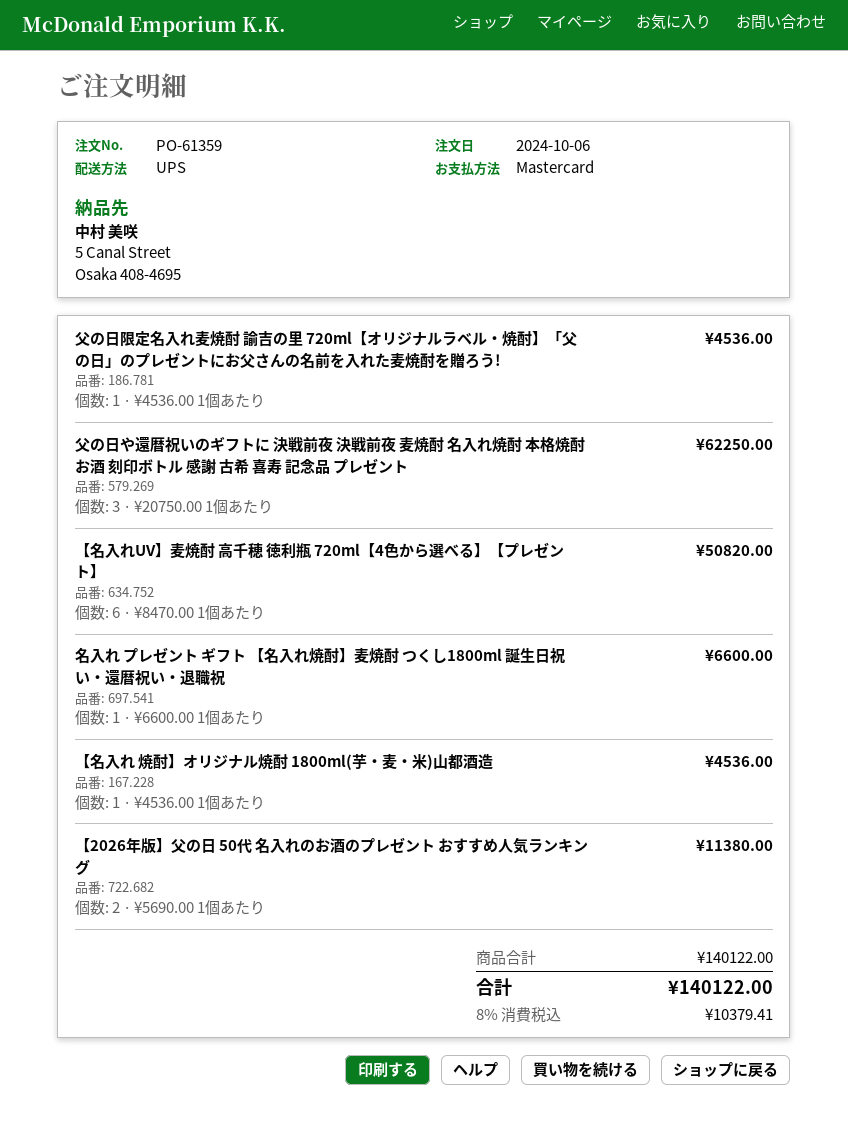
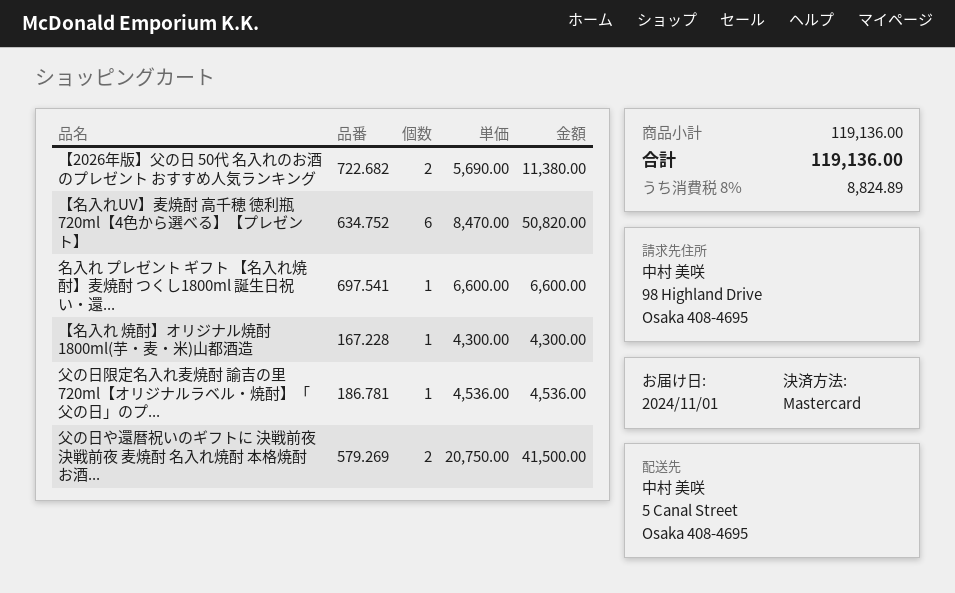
父の日や還暦祝いのギフトに 決戦前夜 決戦前夜 麦焼酎 名入れ焼酎 本格焼酎 お酒 刻印ボトル 感謝 古希 喜寿 記念品 プレゼント: 3 x 20750.00 = 62250.00 -> 2 x 20750.00 = 41500.00
【名入れ 焼酎】オリジナル焼酎 1800ml(芋・麦・米)山都酒造: 1 x 4536.00 = 4536.00 -> 1 x 4300.00 = 4300.00
subtotal: 140122.00 -> 119136.00
tax: 8% = 10379.41 -> 8% = 8824.89
total: 140122.00 -> 119136.00

